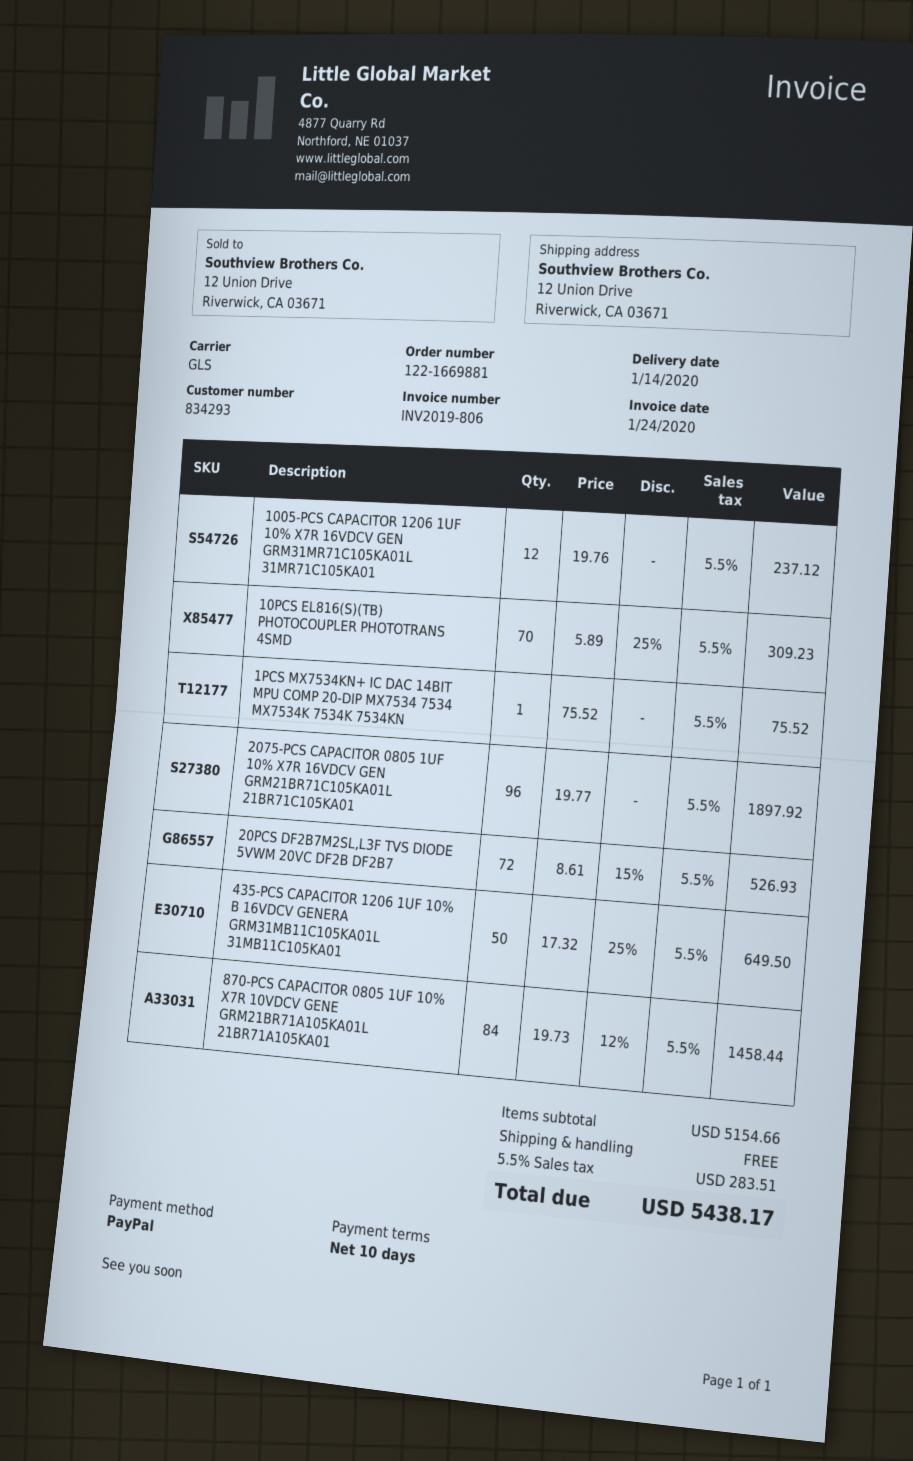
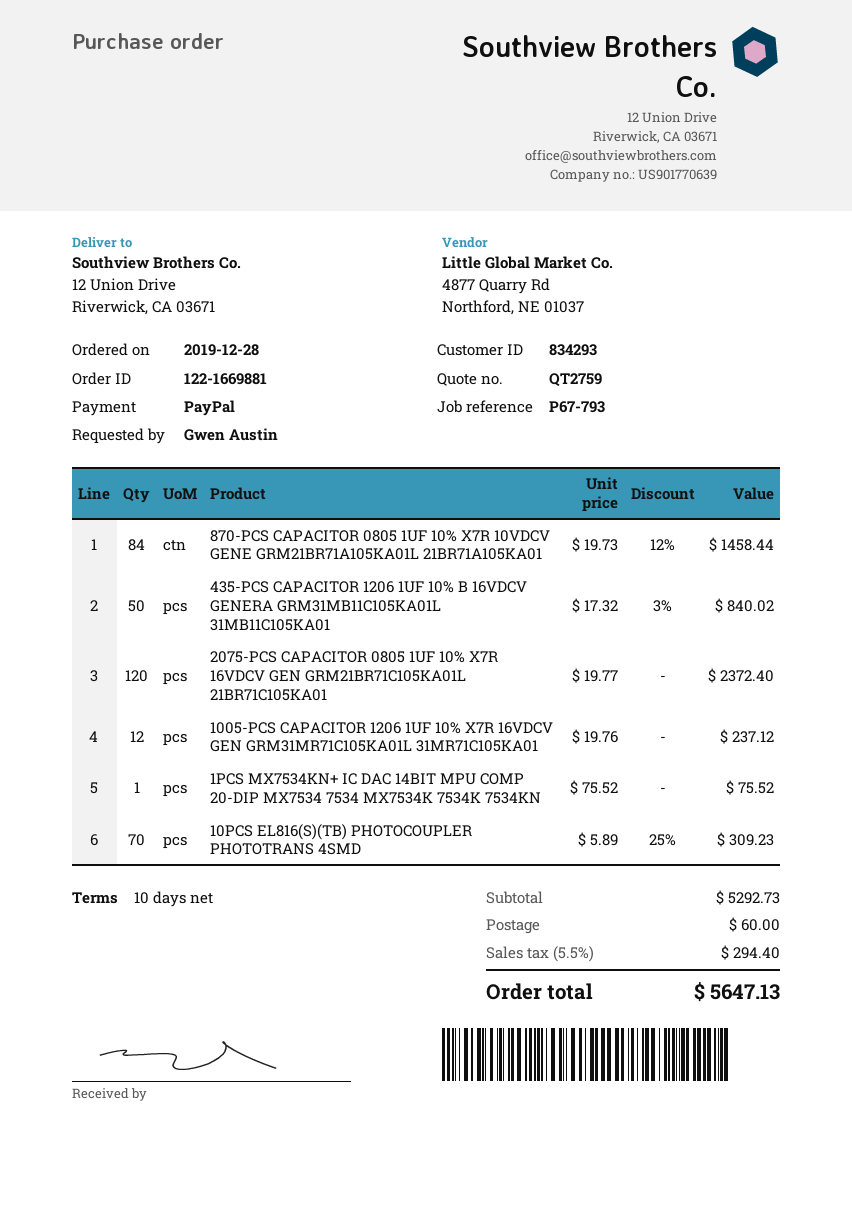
2075-PCS CAPACITOR 0805 1UF 10% X7R 16VDCV GEN GRM21BR71C105KA01L 21BR71C105KA01: 96 x 19.77 = 1897.92 -> 120 x 19.77 = 2372.40
20PCS DF2B7M2SL,L3F TVS DIODE 5VWM 20VC DF2B DF2B7: 72 x 8.61 - 15% = 526.93 -> none
435-PCS CAPACITOR 1206 1UF 10% B 16VDCV GENERA GRM31MB11C105KA01L 31MB11C105KA01: 50 x 17.32 - 25% = 649.50 -> 50 x 17.32 - 3% = 840.02
subtotal: 5154.66 -> 5292.73
shipping: 0.00 -> 60.00
tax: 5.5% = 283.51 -> 5.5% = 294.40
total: 5438.17 -> 5647.13

